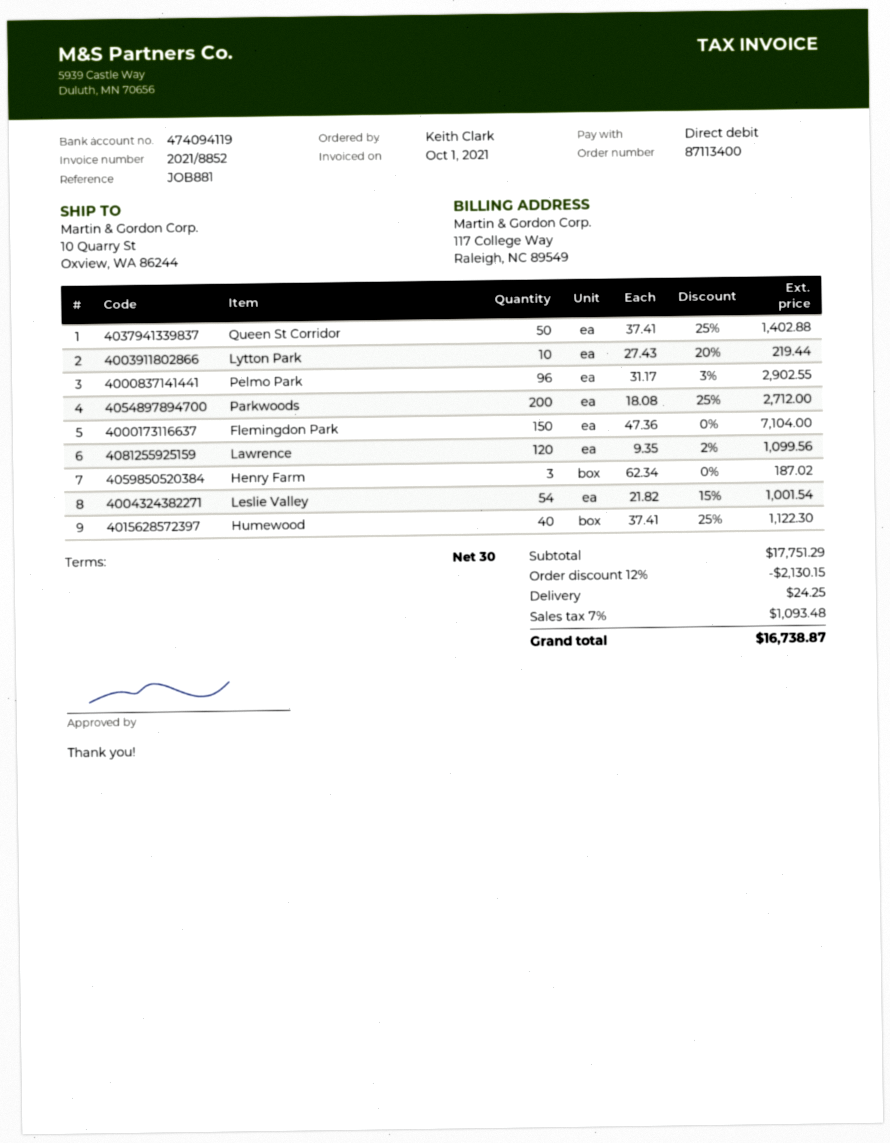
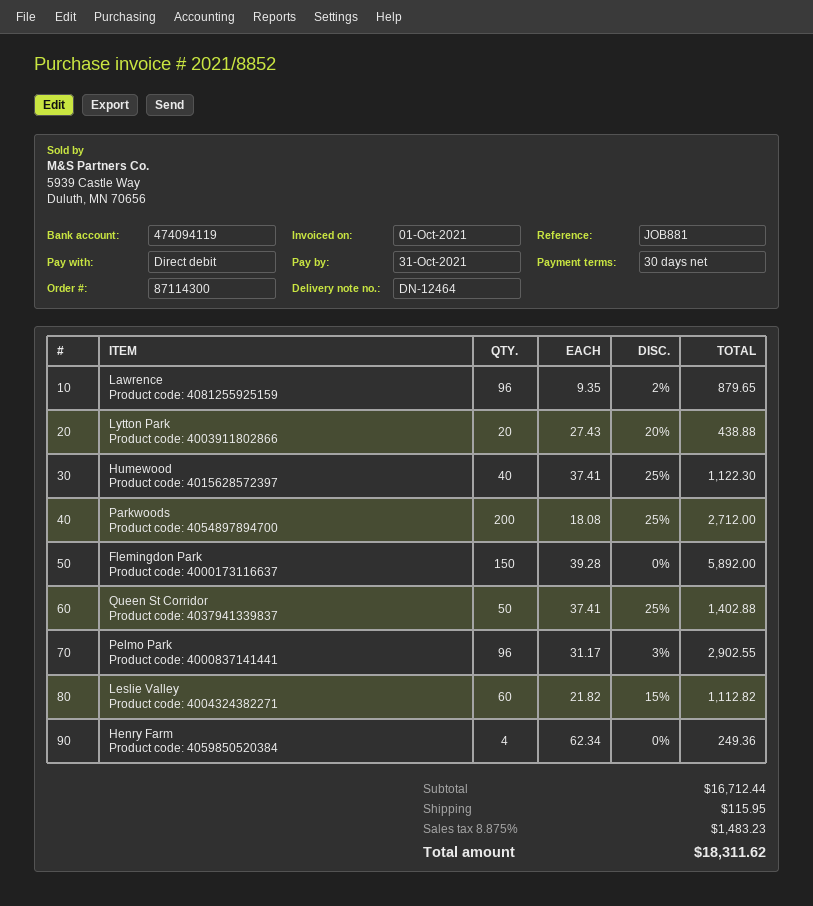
order number: 87113400 -> 87114300
Lytton Park: 10 x 27.43 - 20% = 219.44 -> 20 x 27.43 - 20% = 438.88
Flemingdon Park: 150 x 47.36 = 7104.00 -> 150 x 39.28 = 5892.00
Lawrence: 120 x 9.35 - 2% = 1099.56 -> 96 x 9.35 - 2% = 879.65
Henry Farm: 3 x 62.34 = 187.02 -> 4 x 62.34 = 249.36
Leslie Valley: 54 x 21.82 - 15% = 1001.54 -> 60 x 21.82 - 15% = 1112.82
subtotal: 17751.29 -> 16712.44
discount: 12% = 2130.15 -> none
shipping: 24.25 -> 115.95
tax: 7% = 1093.48 -> 8.875% = 1483.23
total: 16738.87 -> 18311.62

